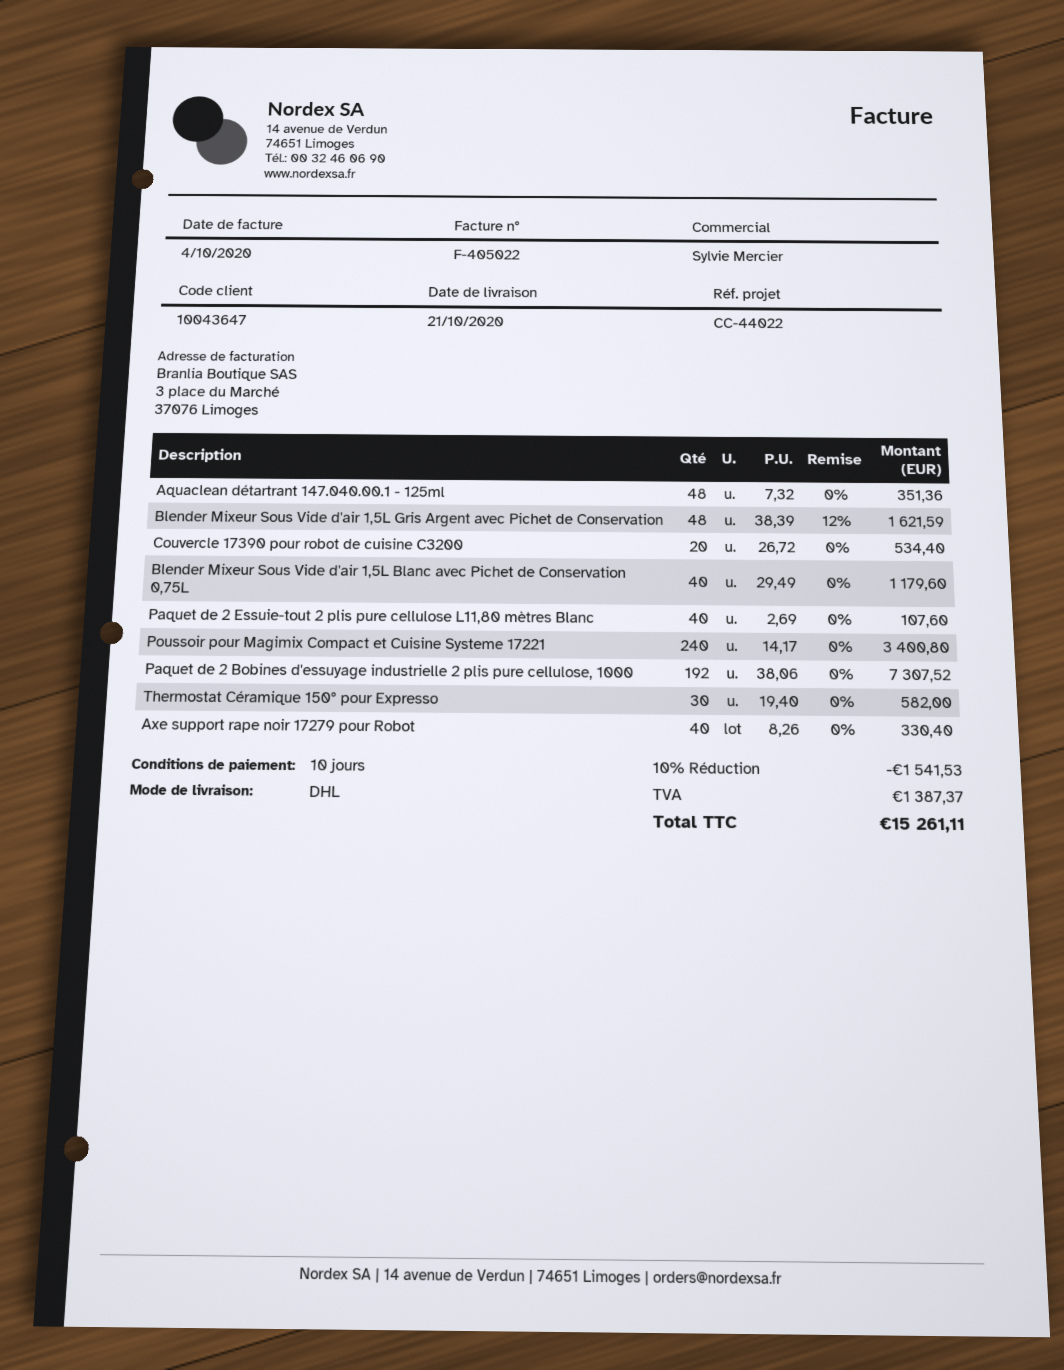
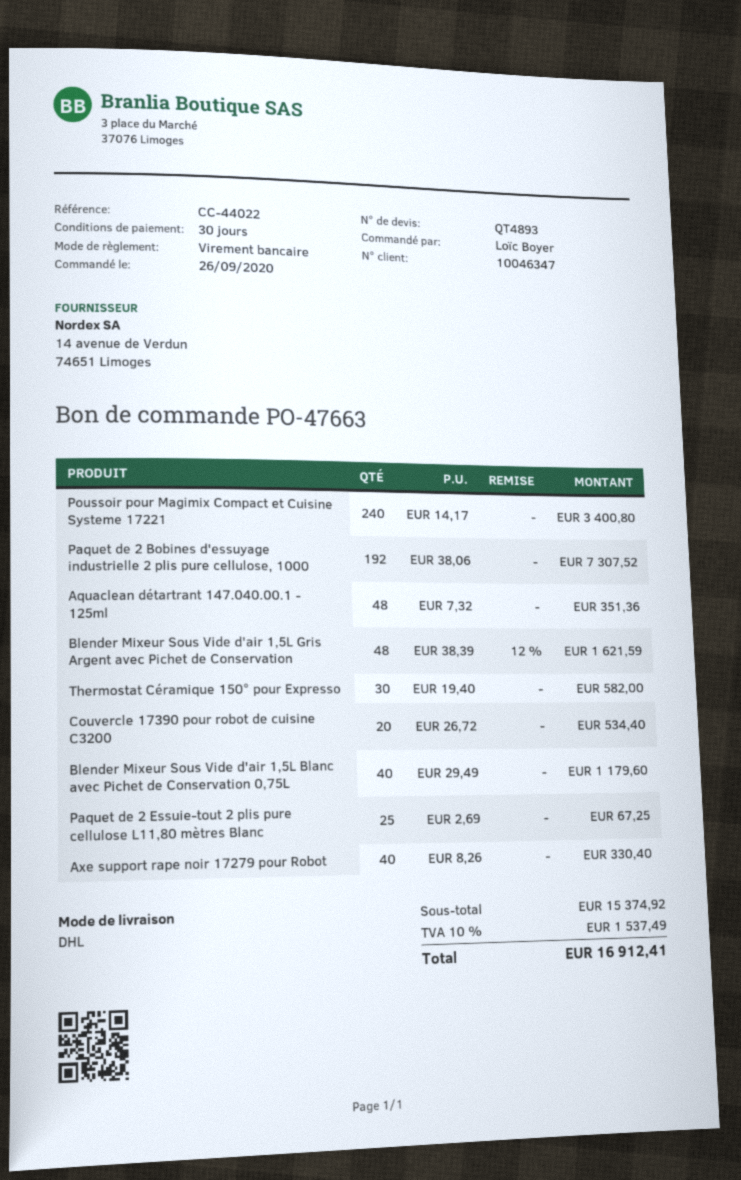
payment terms: 10 days -> 30 days
customer number: 10043647 -> 10046347
Paquet de 2 Essuie-tout 2 plis pure cellulose L11,80 mètres Blanc: 40 x 2.69 = 107.60 -> 25 x 2.69 = 67.25
discount: 10% = 1541.53 -> none
tax: 1387.37 -> 1537.49
total: 15261.11 -> 16912.41

